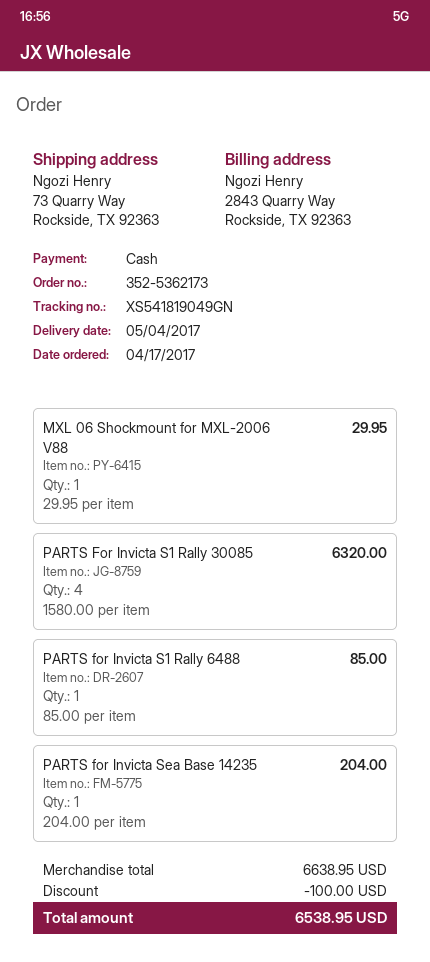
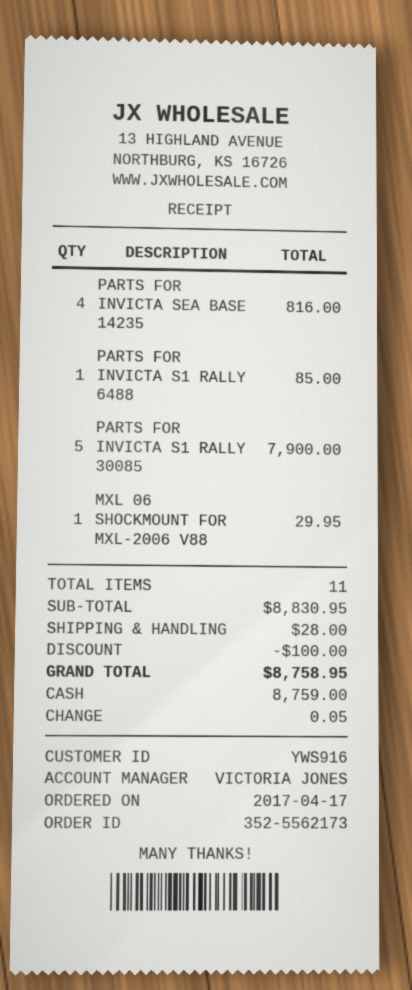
order number: 352-5362173 -> 352-5562173
PARTS For Invicta S1 Rally 30085: 4 for 6320.00 -> 5 for 7900.00
PARTS for Invicta Sea Base 14235: 1 for 204.00 -> 4 for 816.00
subtotal: 6638.95 -> 8830.95
shipping: none -> 28.00
total: 6538.95 -> 8758.95

